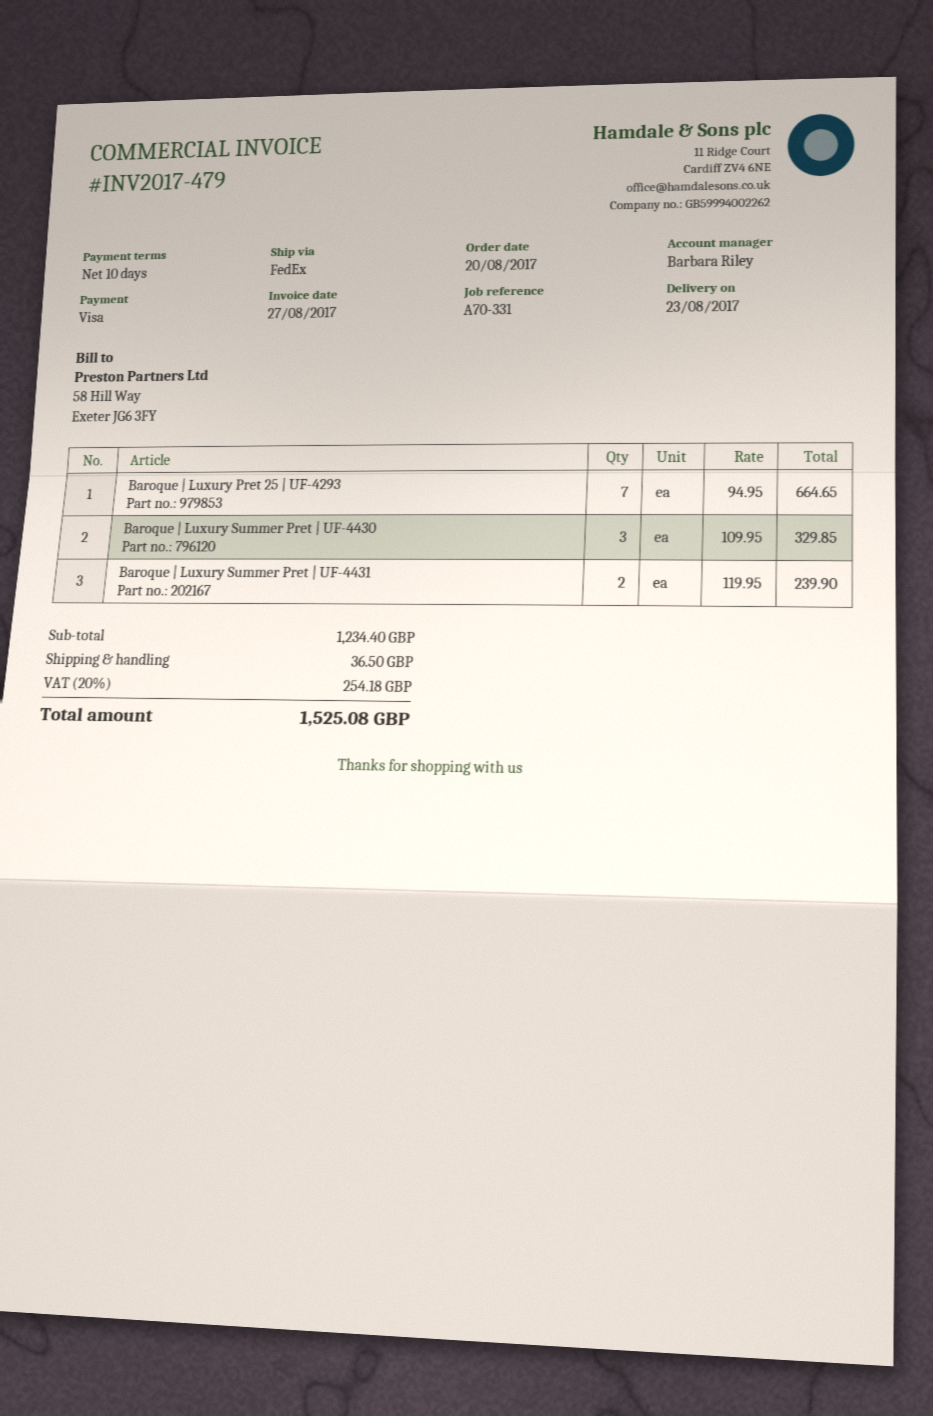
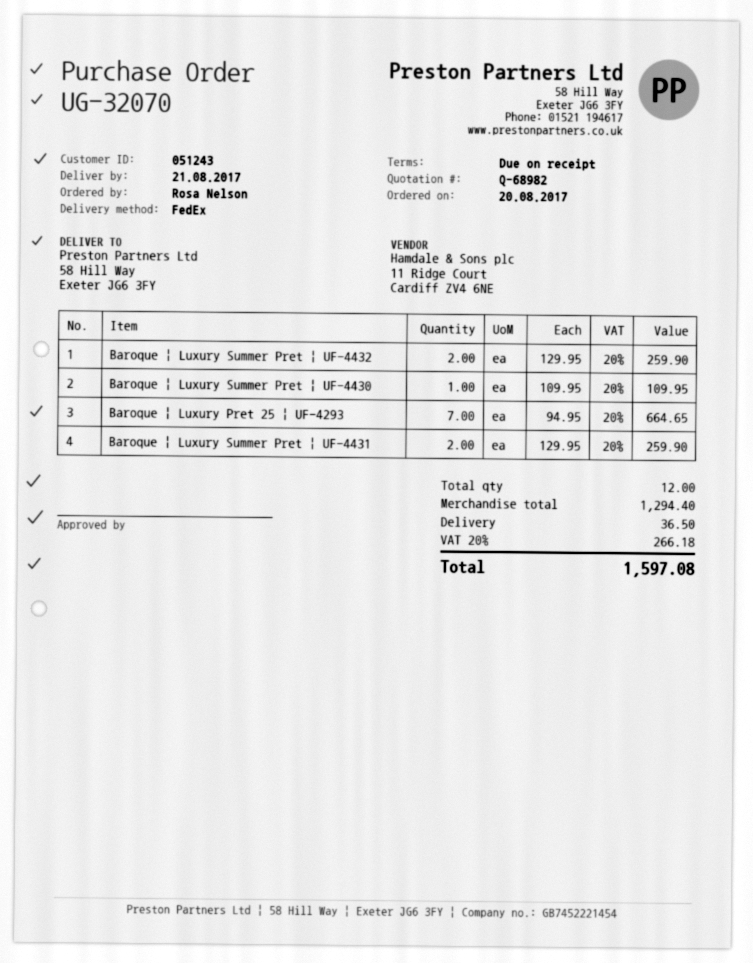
delivery date: 2017-08-23 -> 2017-08-21
payment terms: 10 days -> on receipt
Baroque | Luxury Summer Pret | UF-4430: 3 x 109.95 = 329.85 -> 1 x 109.95 = 109.95
Baroque | Luxury Summer Pret | UF-4431: 2 x 119.95 = 239.90 -> 2 x 129.95 = 259.90
Baroque | Luxury Summer Pret | UF-4432: none -> 2 x 129.95 = 259.90
subtotal: 1234.40 -> 1294.40
tax: 20% = 254.18 -> 20% = 266.18
total: 1525.08 -> 1597.08

